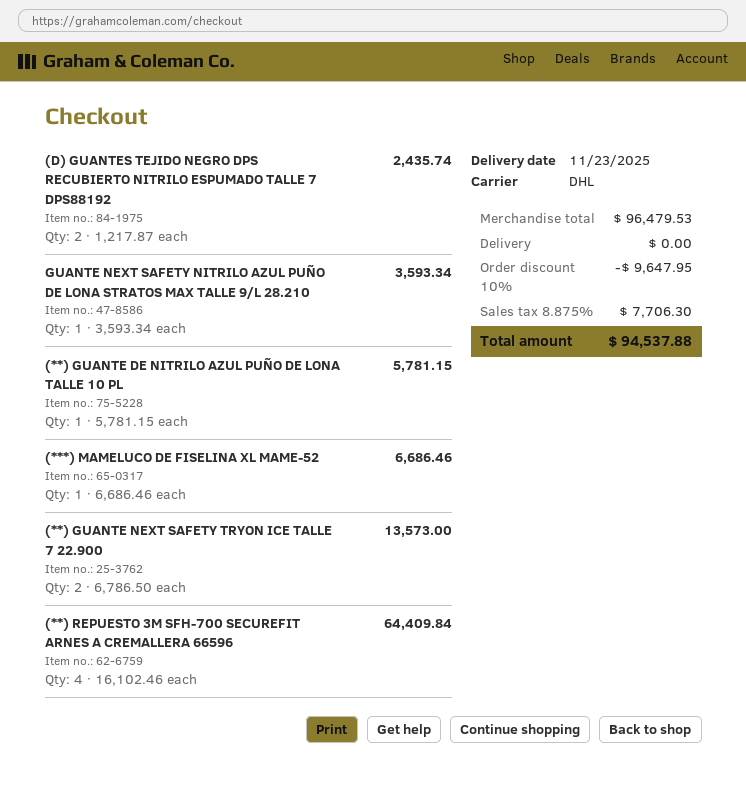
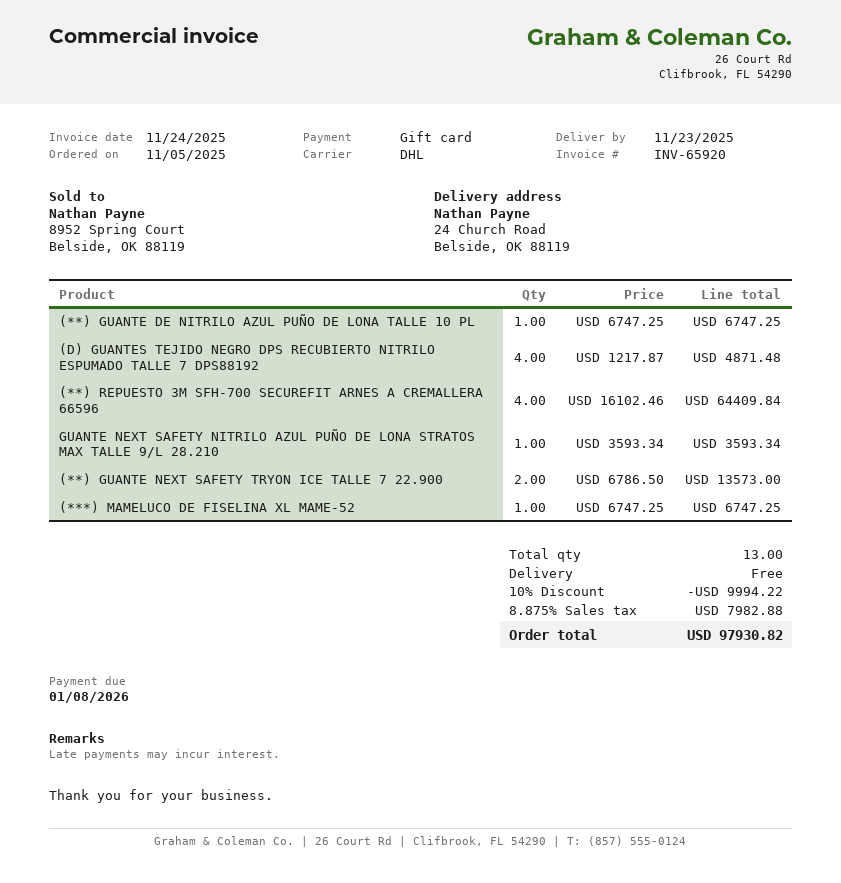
(D) GUANTES TEJIDO NEGRO DPS RECUBIERTO NITRILO ESPUMADO TALLE 7 DPS88192: 2 x 1217.87 = 2435.74 -> 4 x 1217.87 = 4871.48
(**) GUANTE DE NITRILO AZUL PUÑO DE LONA TALLE 10 PL: 1 x 5781.15 = 5781.15 -> 1 x 6747.25 = 6747.25
(***) MAMELUCO DE FISELINA XL MAME-52: 1 x 6686.46 = 6686.46 -> 1 x 6747.25 = 6747.25
discount: 10% = 9647.95 -> 10% = 9994.22
tax: 8.875% = 7706.30 -> 8.875% = 7982.88
total: 94537.88 -> 97930.82

